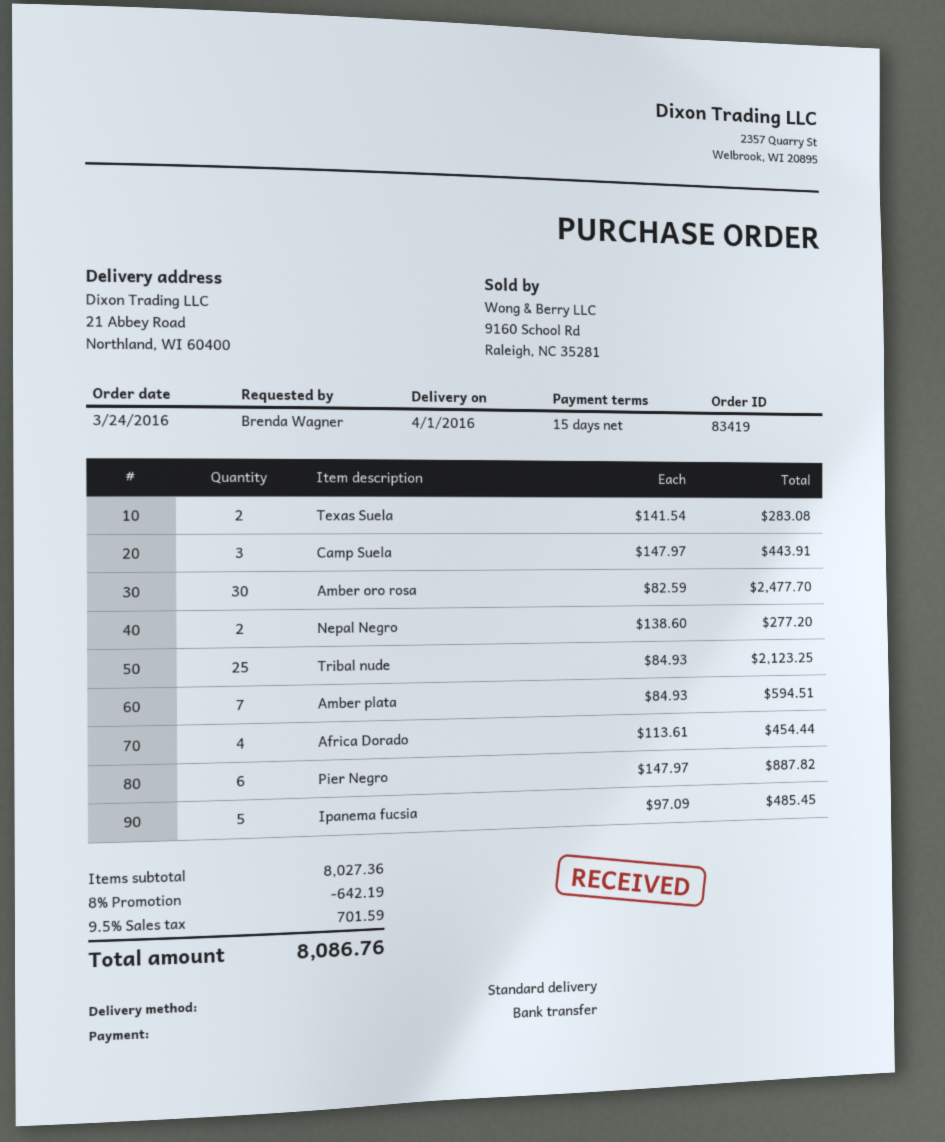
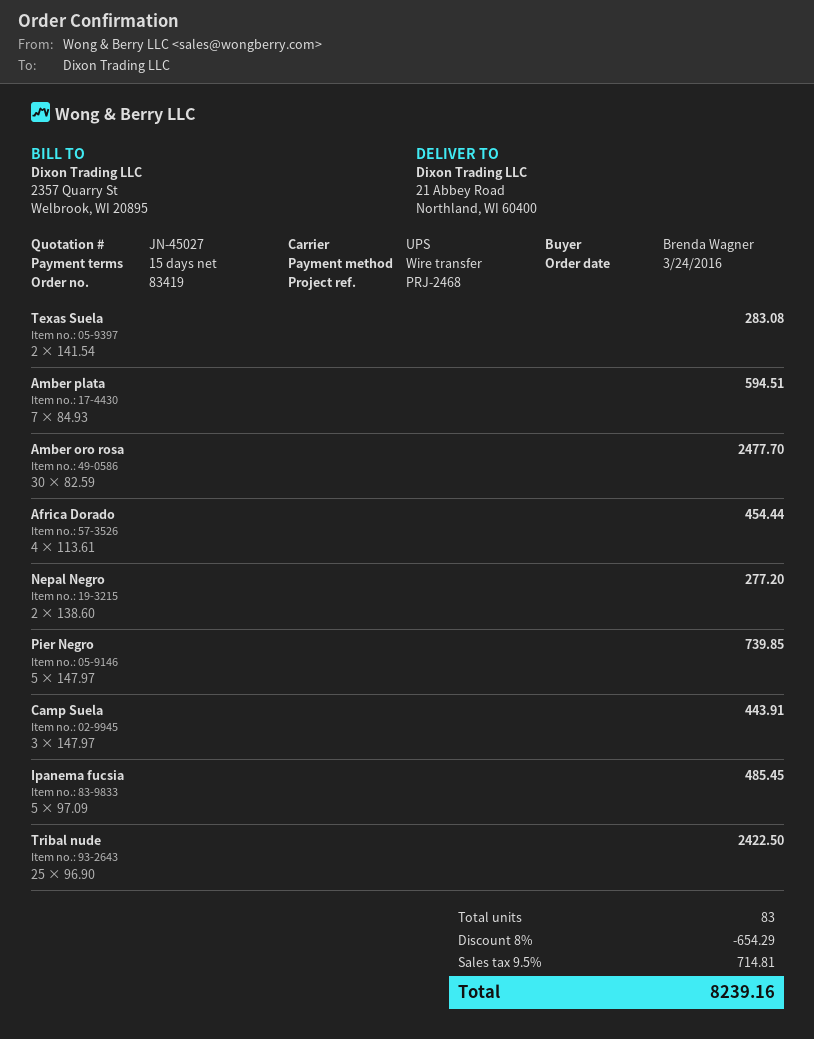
shipping method: standard -> UPS
Tribal nude: 25 x 84.93 = 2123.25 -> 25 x 96.90 = 2422.50
Pier Negro: 6 x 147.97 = 887.82 -> 5 x 147.97 = 739.85
discount: 8% = 642.19 -> 8% = 654.29
tax: 9.5% = 701.59 -> 9.5% = 714.81
total: 8086.76 -> 8239.16

